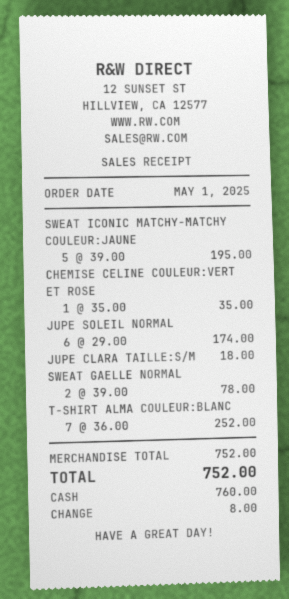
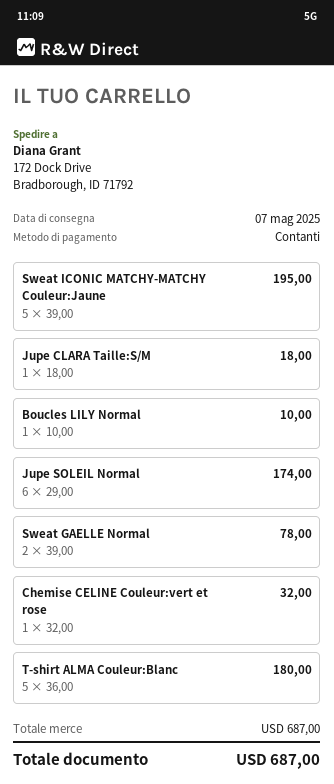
CHEMISE CELINE COULEUR:VERT ET ROSE: 1 x 35.00 = 35.00 -> 1 x 32.00 = 32.00
T-SHIRT ALMA COULEUR:BLANC: 7 x 36.00 = 252.00 -> 5 x 36.00 = 180.00
Boucles LILY Normal: none -> 1 x 10.00 = 10.00
subtotal: 752.00 -> 687.00
total: 752.00 -> 687.00

